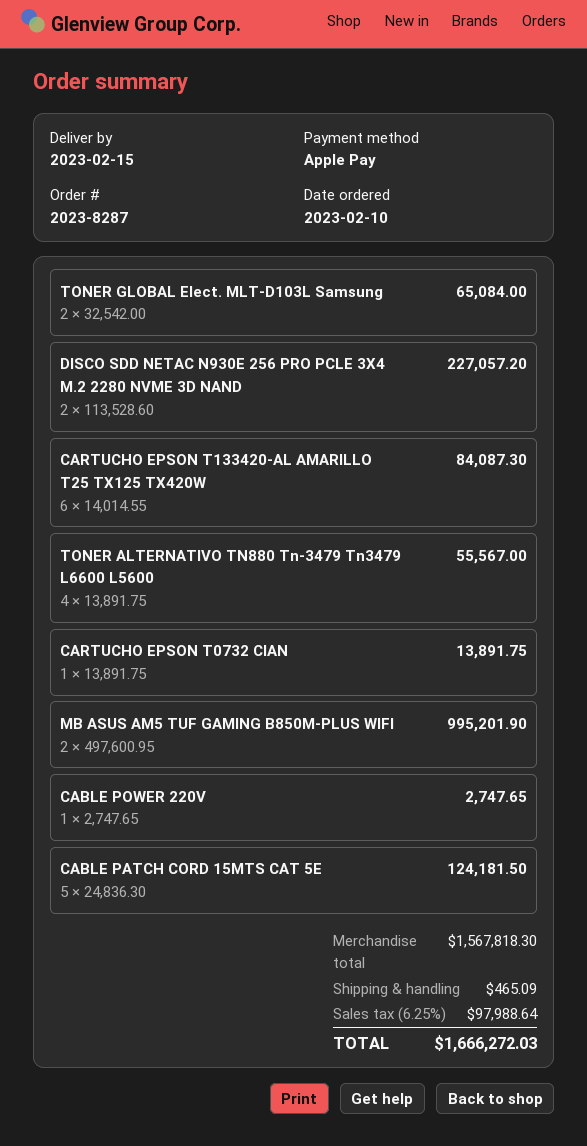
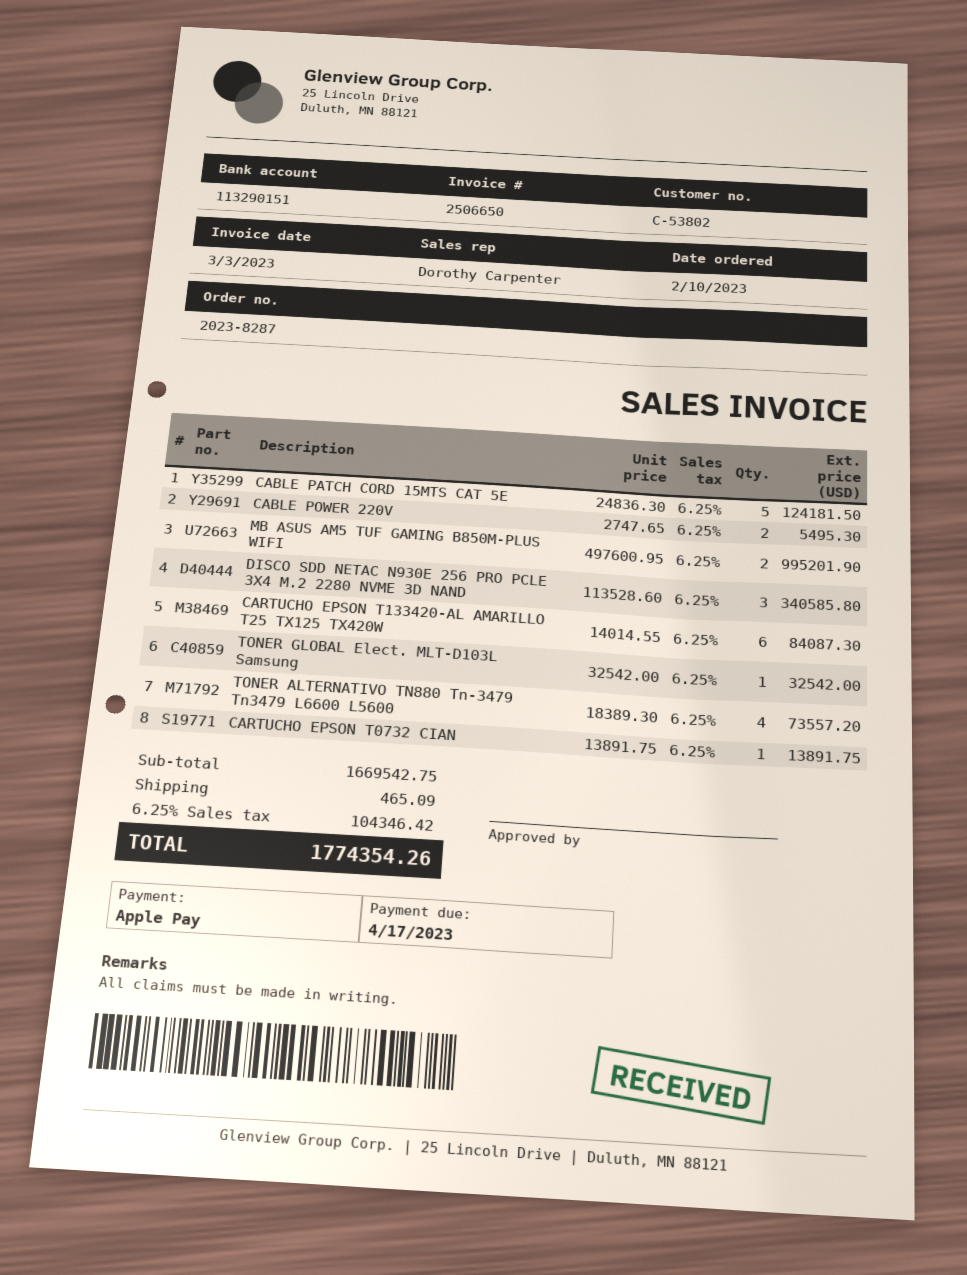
TONER GLOBAL Elect. MLT-D103L Samsung: 2 x 32542.00 = 65084.00 -> 1 x 32542.00 = 32542.00
DISCO SDD NETAC N930E 256 PRO PCLE 3X4 M.2 2280 NVME 3D NAND: 2 x 113528.60 = 227057.20 -> 3 x 113528.60 = 340585.80
TONER ALTERNATIVO TN880 Tn-3479 Tn3479 L6600 L5600: 4 x 13891.75 = 55567.00 -> 4 x 18389.30 = 73557.20
CABLE POWER 220V: 1 x 2747.65 = 2747.65 -> 2 x 2747.65 = 5495.30
subtotal: 1567818.30 -> 1669542.75
tax: 6.25% = 97988.64 -> 6.25% = 104346.42
total: 1666272.03 -> 1774354.26

